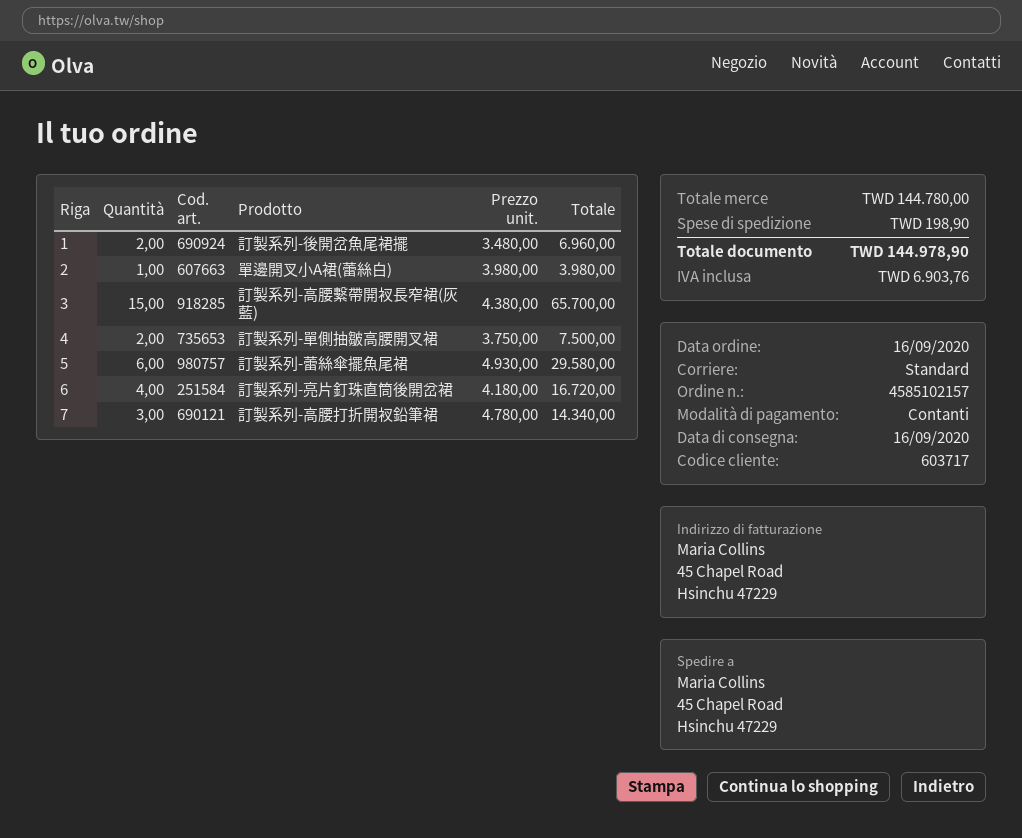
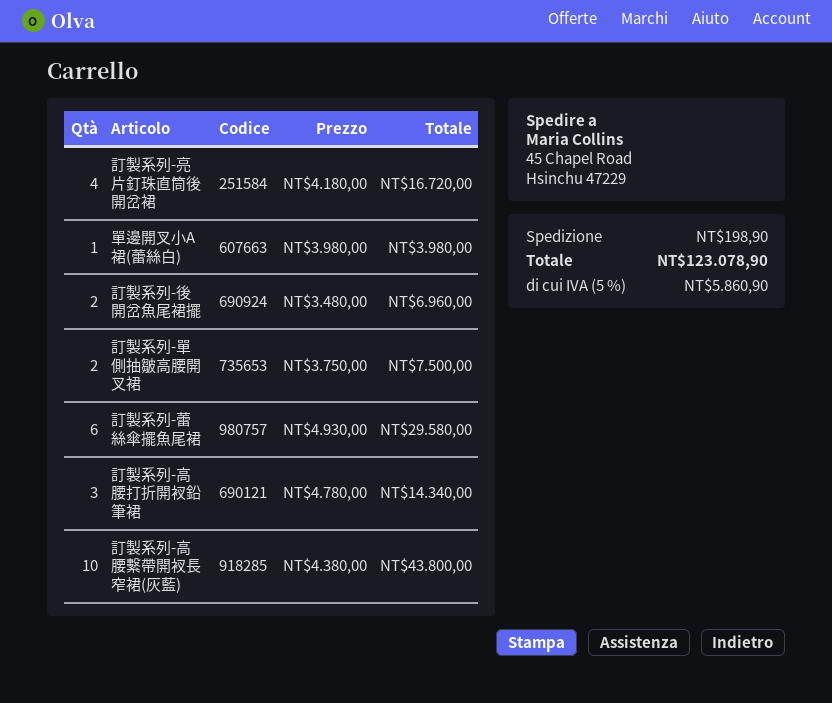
訂製系列-高腰繫帶開衩長窄裙(灰藍): 15 x 4380.00 = 65700.00 -> 10 x 4380.00 = 43800.00
tax: 6903.76 -> 5860.90
total: 144978.90 -> 123078.90

